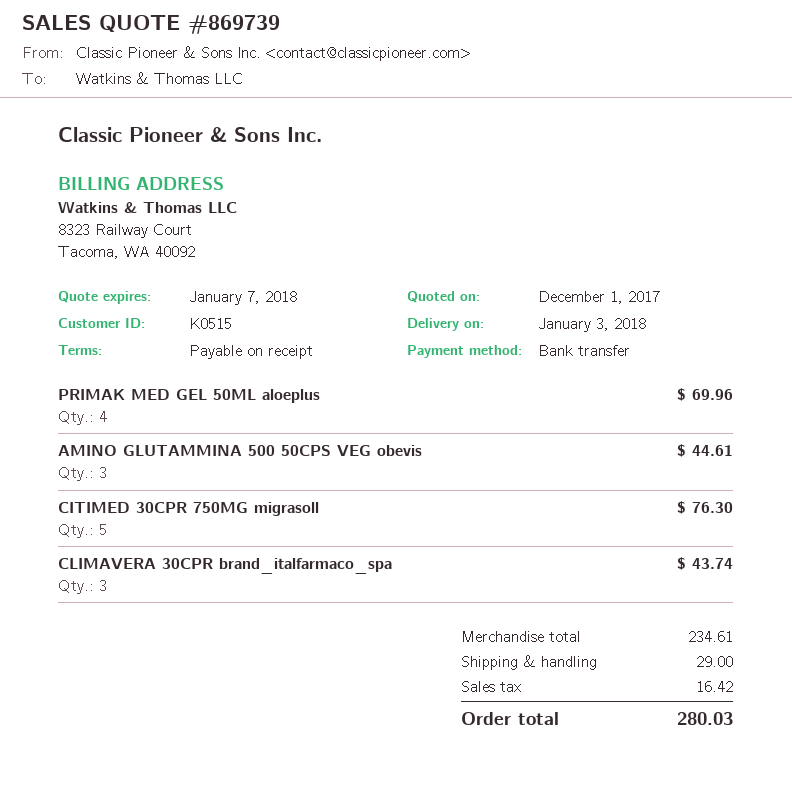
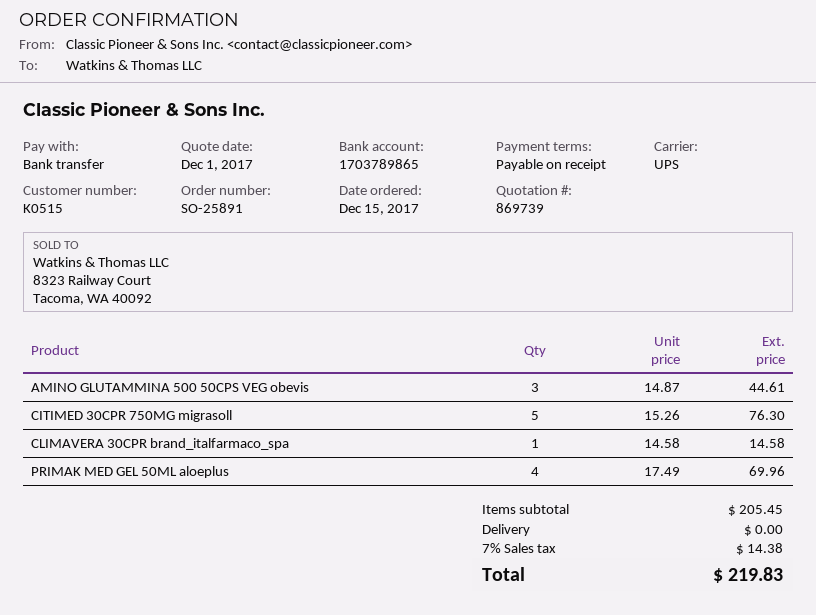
CLIMAVERA 30CPR brand_italfarmaco_spa: 3 for 43.74 -> 1 for 14.58
subtotal: 234.61 -> 205.45
shipping: 29.00 -> 0.00
tax: 16.42 -> 14.38
total: 280.03 -> 219.83

